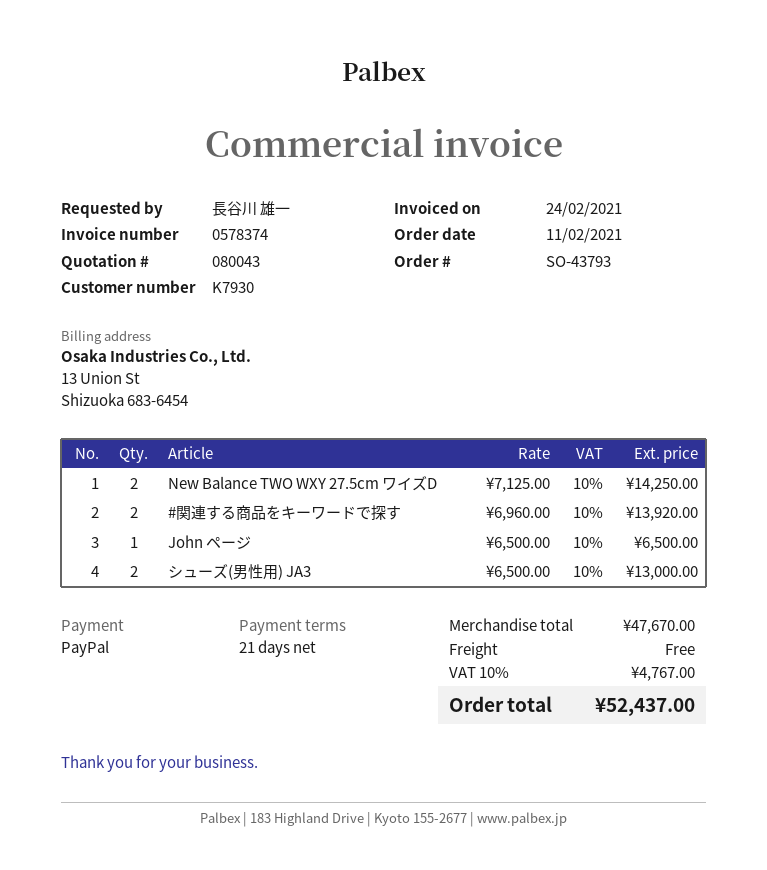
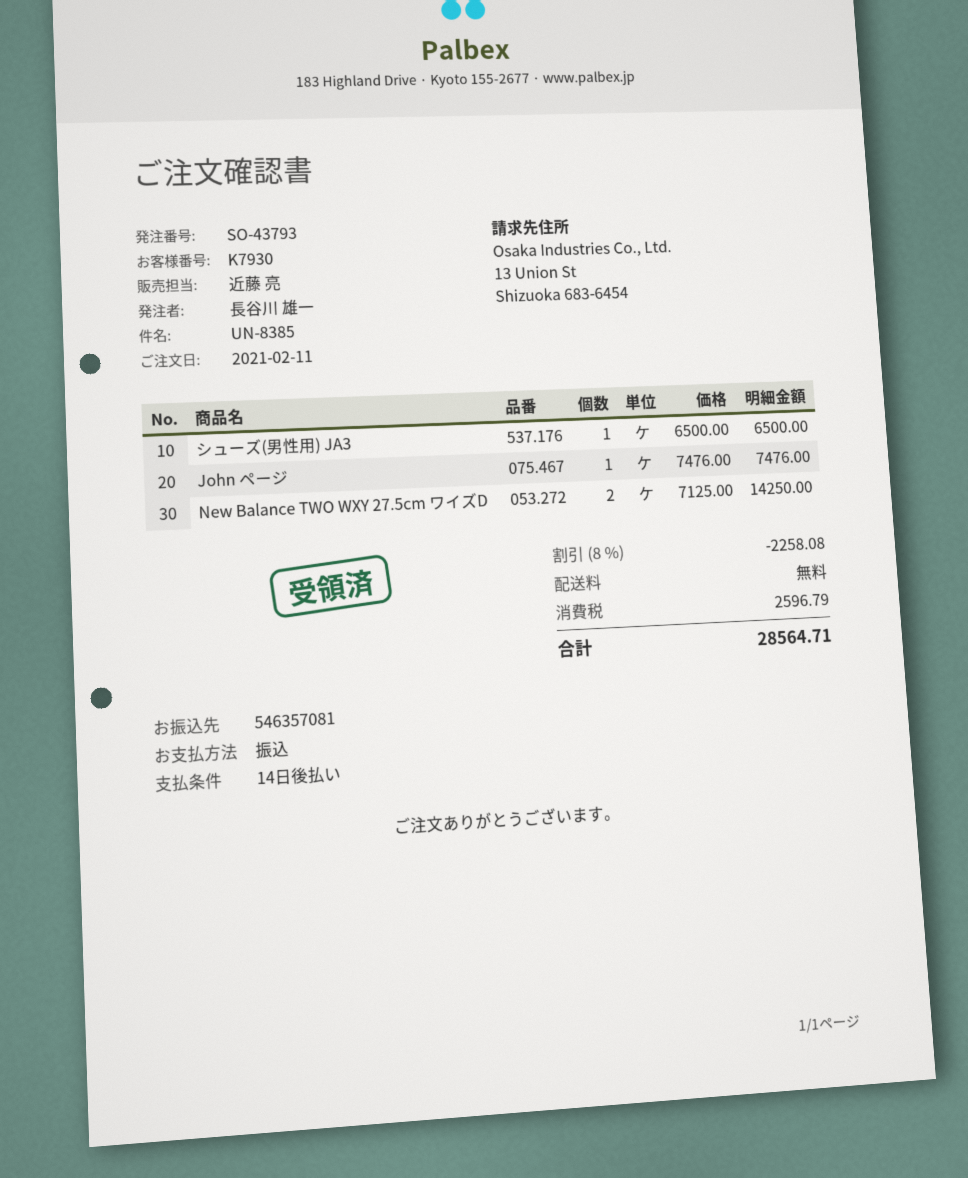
payment terms: 21 days -> 14 days
payment method: PayPal -> bank transfer
#関連する商品をキーワードで探す: 2 x 6960.00 = 13920.00 -> none
John ページ: 1 x 6500.00 = 6500.00 -> 1 x 7476.00 = 7476.00
シューズ(男性用) JA3: 2 x 6500.00 = 13000.00 -> 1 x 6500.00 = 6500.00
discount: none -> 8% = 2258.08
tax: 4767.00 -> 2596.79
total: 52437.00 -> 28564.71

